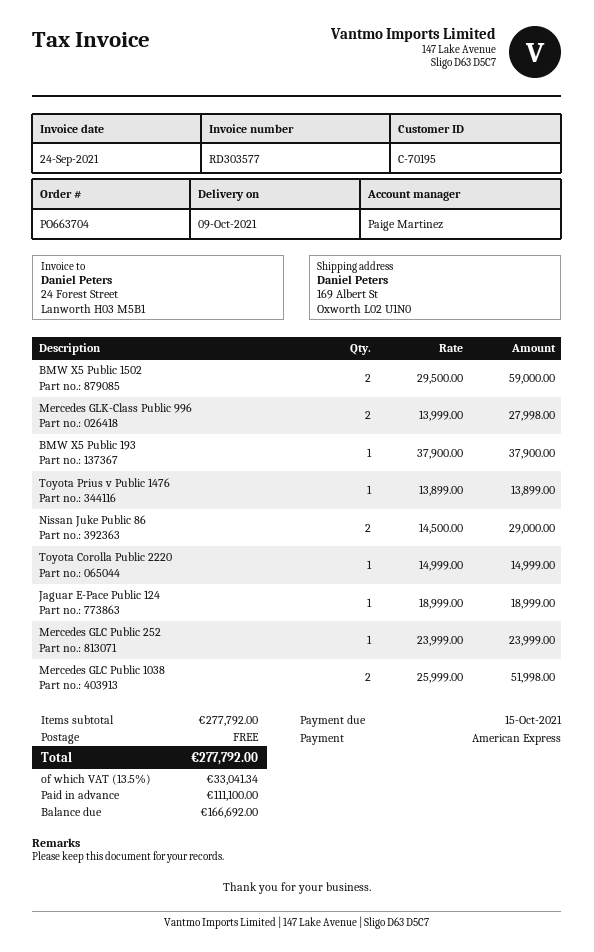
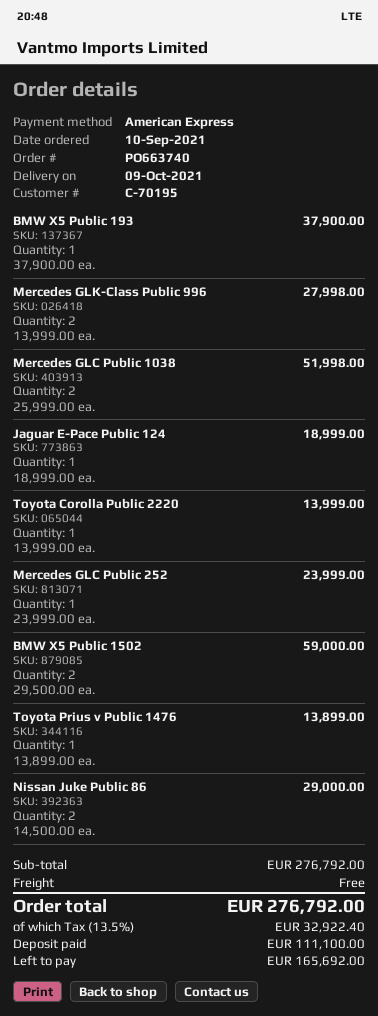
order number: PO663704 -> PO663740
Toyota Corolla Public 2220: 1 x 14999.00 = 14999.00 -> 1 x 13999.00 = 13999.00
subtotal: 277792.00 -> 276792.00
tax: 13.5% = 33041.34 -> 13.5% = 32922.40
total: 277792.00 -> 276792.00
balance: 166692.00 -> 165692.00

